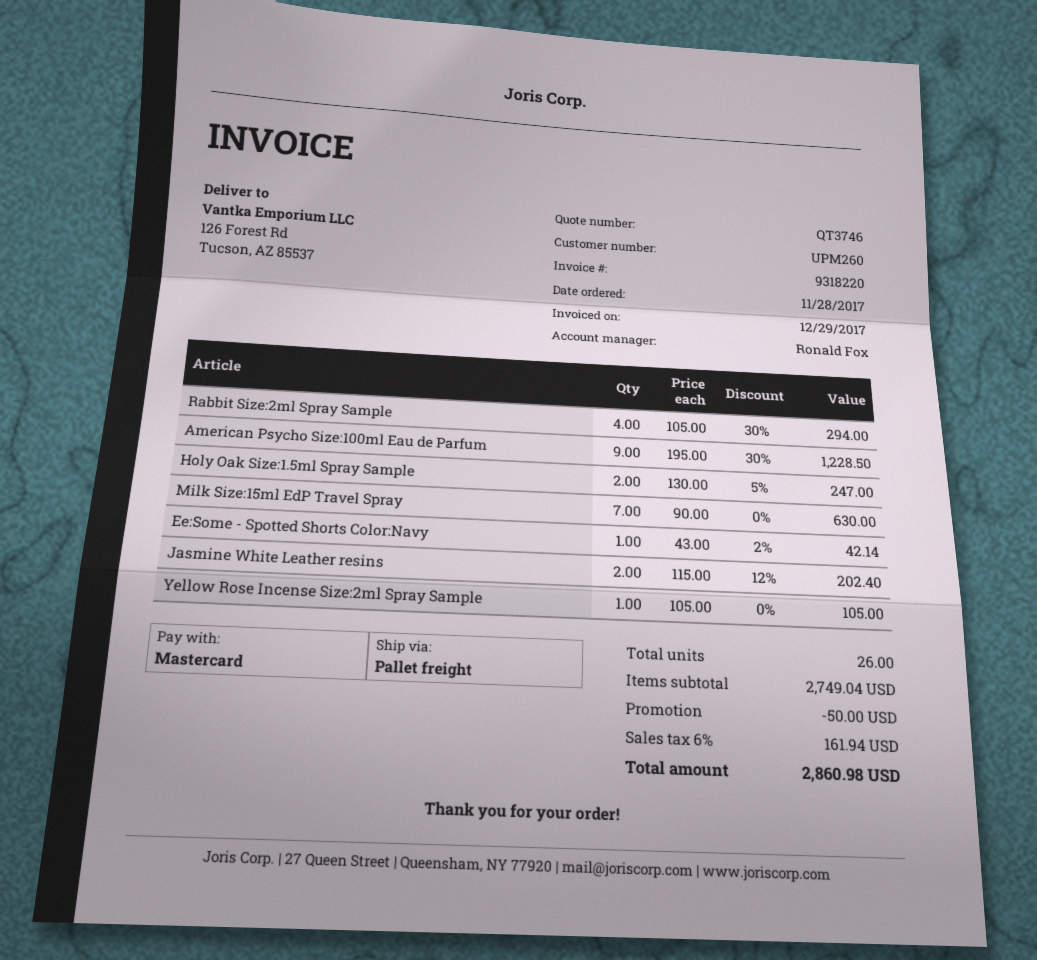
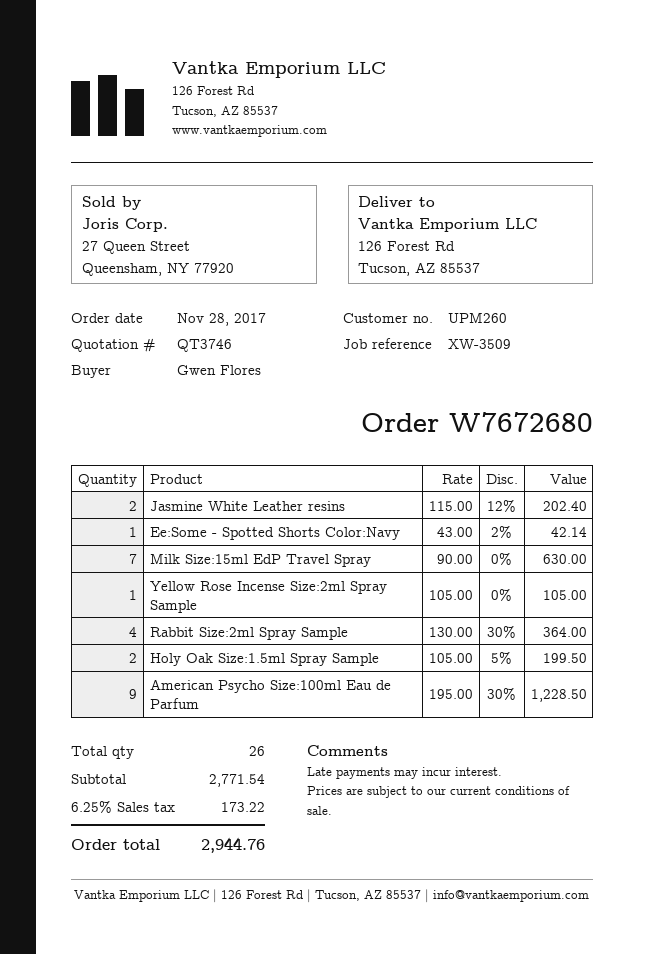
Rabbit Size:2ml Spray Sample: 4 x 105.00 - 30% = 294.00 -> 4 x 130.00 - 30% = 364.00
Holy Oak Size:1.5ml Spray Sample: 2 x 130.00 - 5% = 247.00 -> 2 x 105.00 - 5% = 199.50
subtotal: 2749.04 -> 2771.54
discount: 50.00 -> none
tax: 6% = 161.94 -> 6.25% = 173.22
total: 2860.98 -> 2944.76

